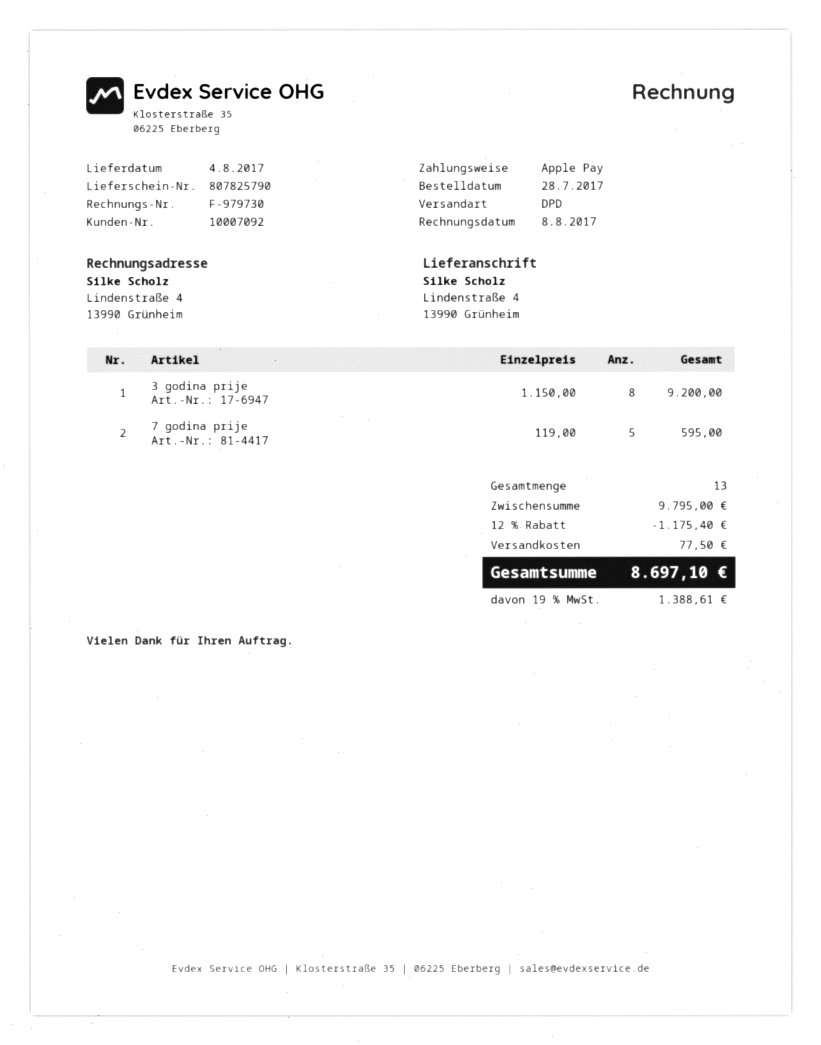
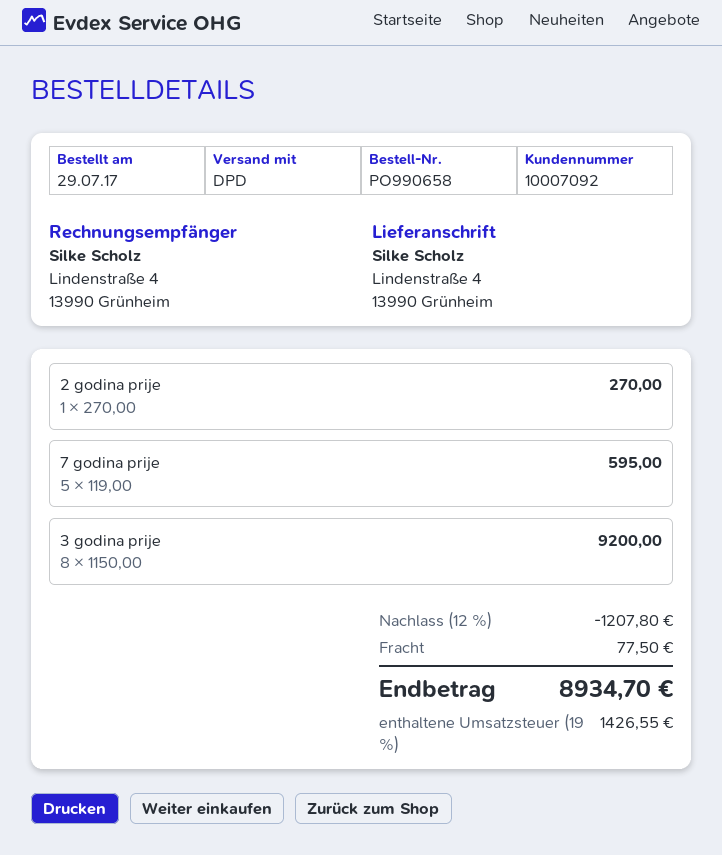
order date: 2017-07-28 -> 2017-07-29
2 godina prije: none -> 1 x 270.00 = 270.00
discount: 12% = 1175.40 -> 12% = 1207.80
tax: 19% = 1388.61 -> 19% = 1426.55
total: 8697.10 -> 8934.70

